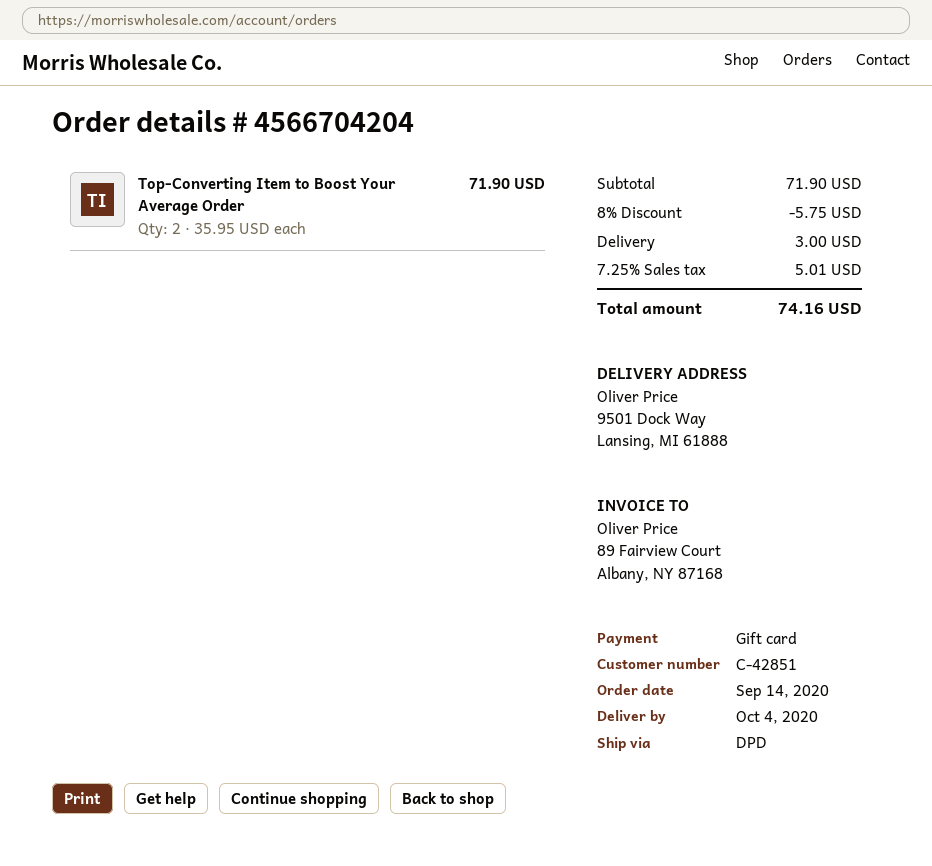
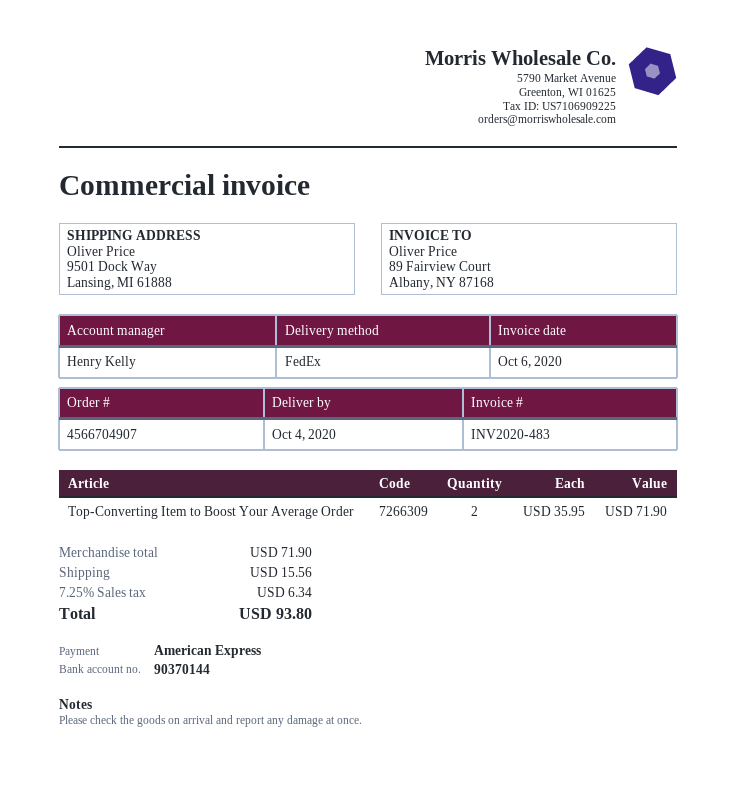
order number: 4566704204 -> 4566704907
payment method: gift card -> American Express
shipping method: DPD -> FedEx
discount: 8% = 5.75 -> none
shipping: 3.00 -> 15.56
tax: 7.25% = 5.01 -> 7.25% = 6.34
total: 74.16 -> 93.80

